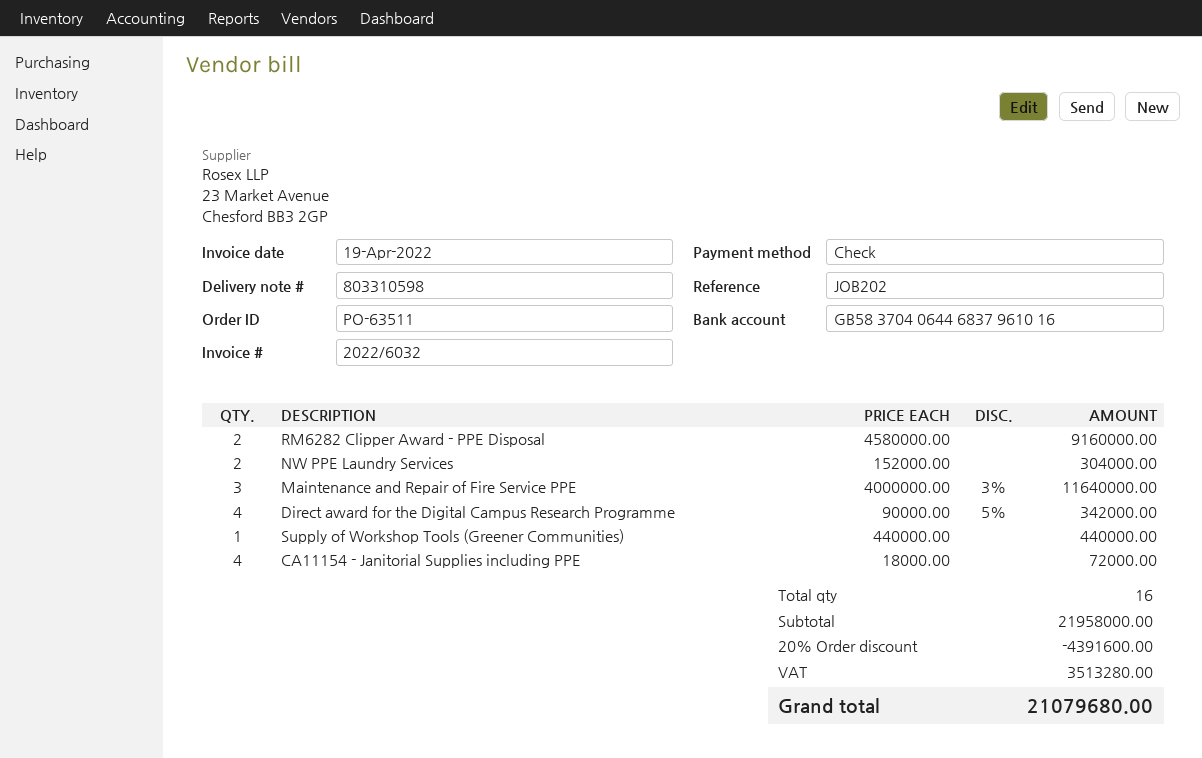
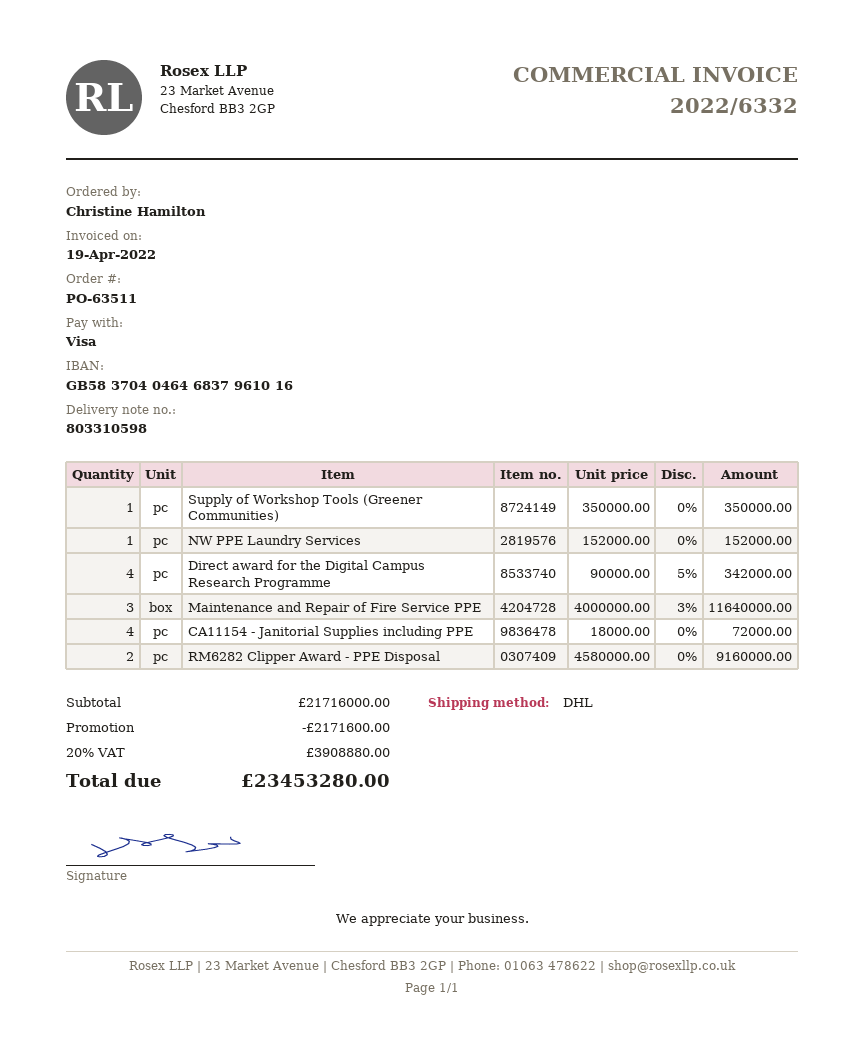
invoice number: 2022/6032 -> 2022/6332
payment method: cheque -> Visa
bank account: GB58370406446837961016 -> GB58370404646837961016
NW PPE Laundry Services: 2 x 152000.00 = 304000.00 -> 1 x 152000.00 = 152000.00
Supply of Workshop Tools (Greener Communities): 1 x 440000.00 = 440000.00 -> 1 x 350000.00 = 350000.00
subtotal: 21958000.00 -> 21716000.00
discount: 4391600.00 -> 2171600.00
tax: 3513280.00 -> 3908880.00
total: 21079680.00 -> 23453280.00

